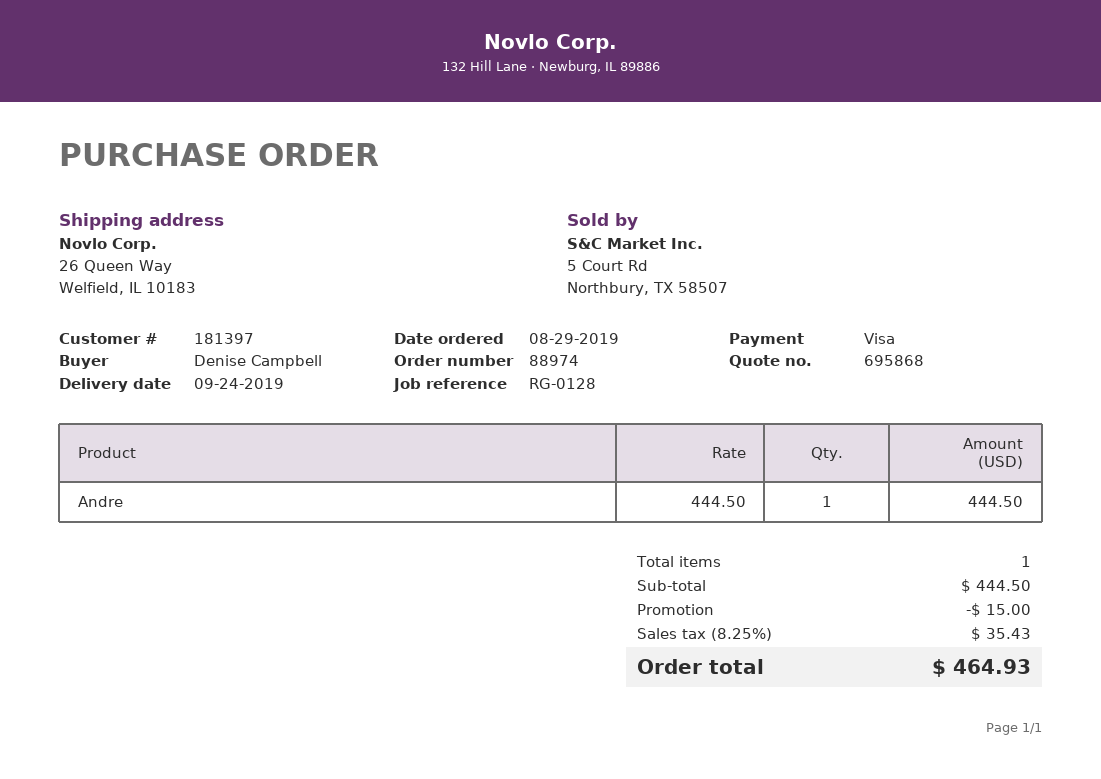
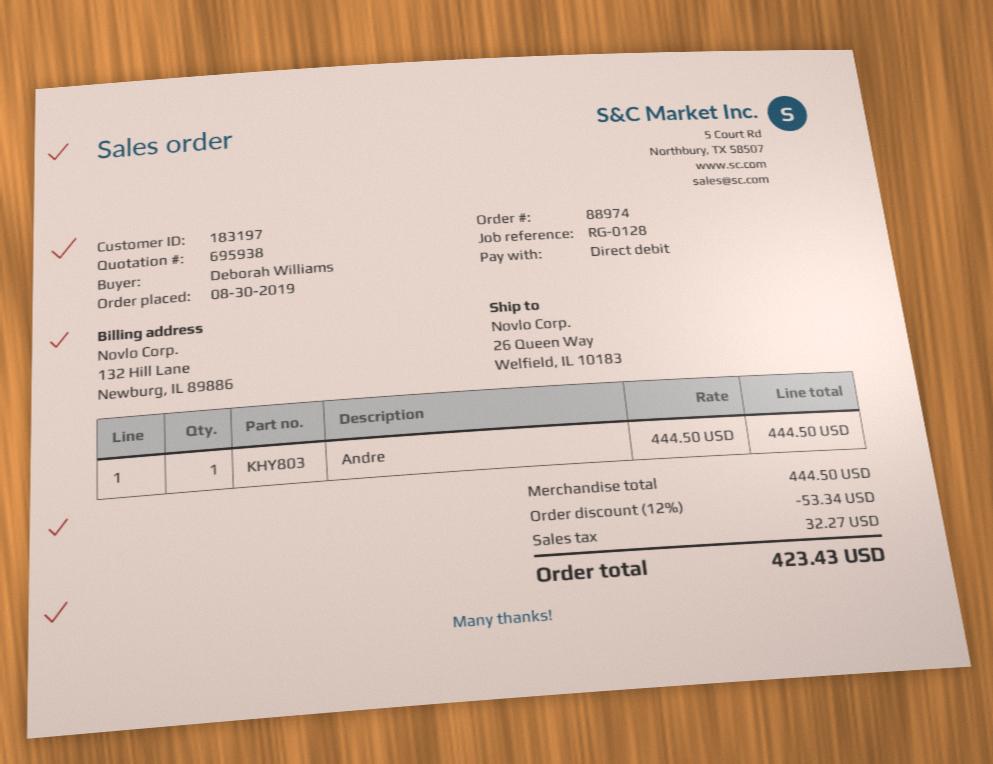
quote number: 695868 -> 695938
order date: 2019-08-29 -> 2019-08-30
customer number: 181397 -> 183197
ordered by: Denise Campbell -> Deborah Williams
payment method: Visa -> direct debit
discount: 15.00 -> 53.34
tax: 35.43 -> 32.27
total: 464.93 -> 423.43

